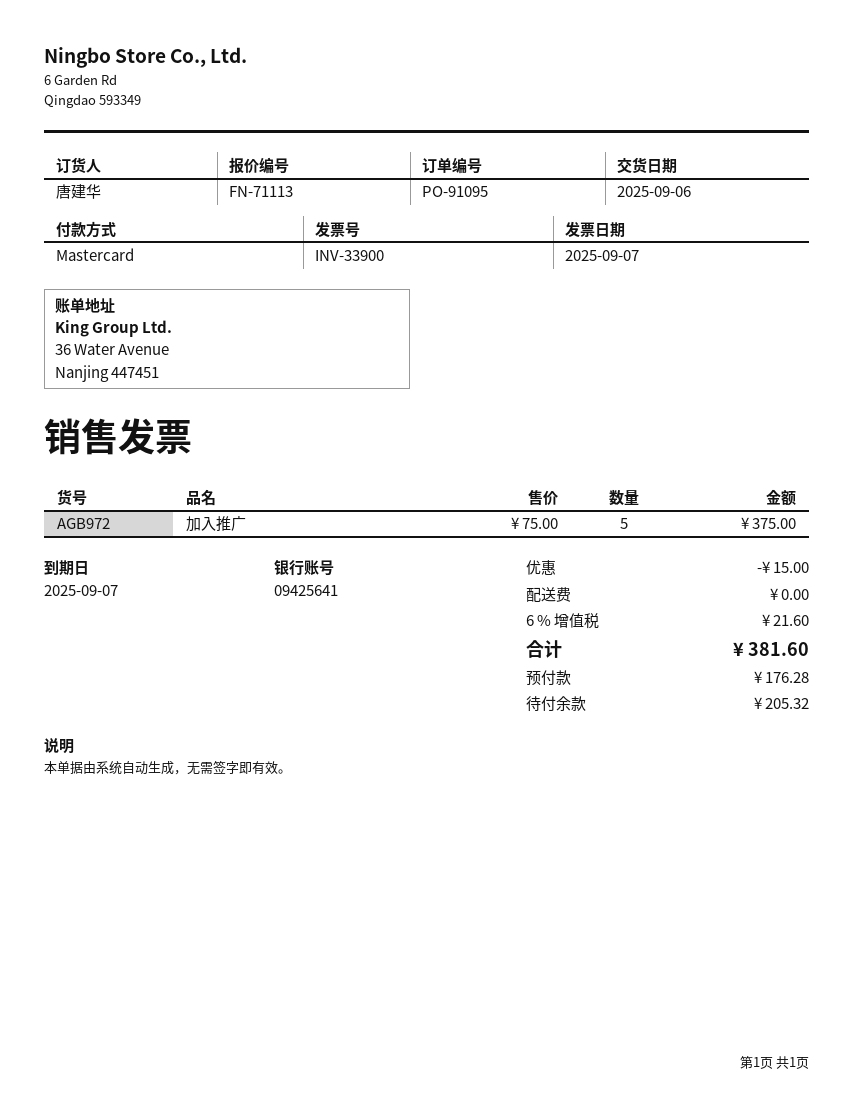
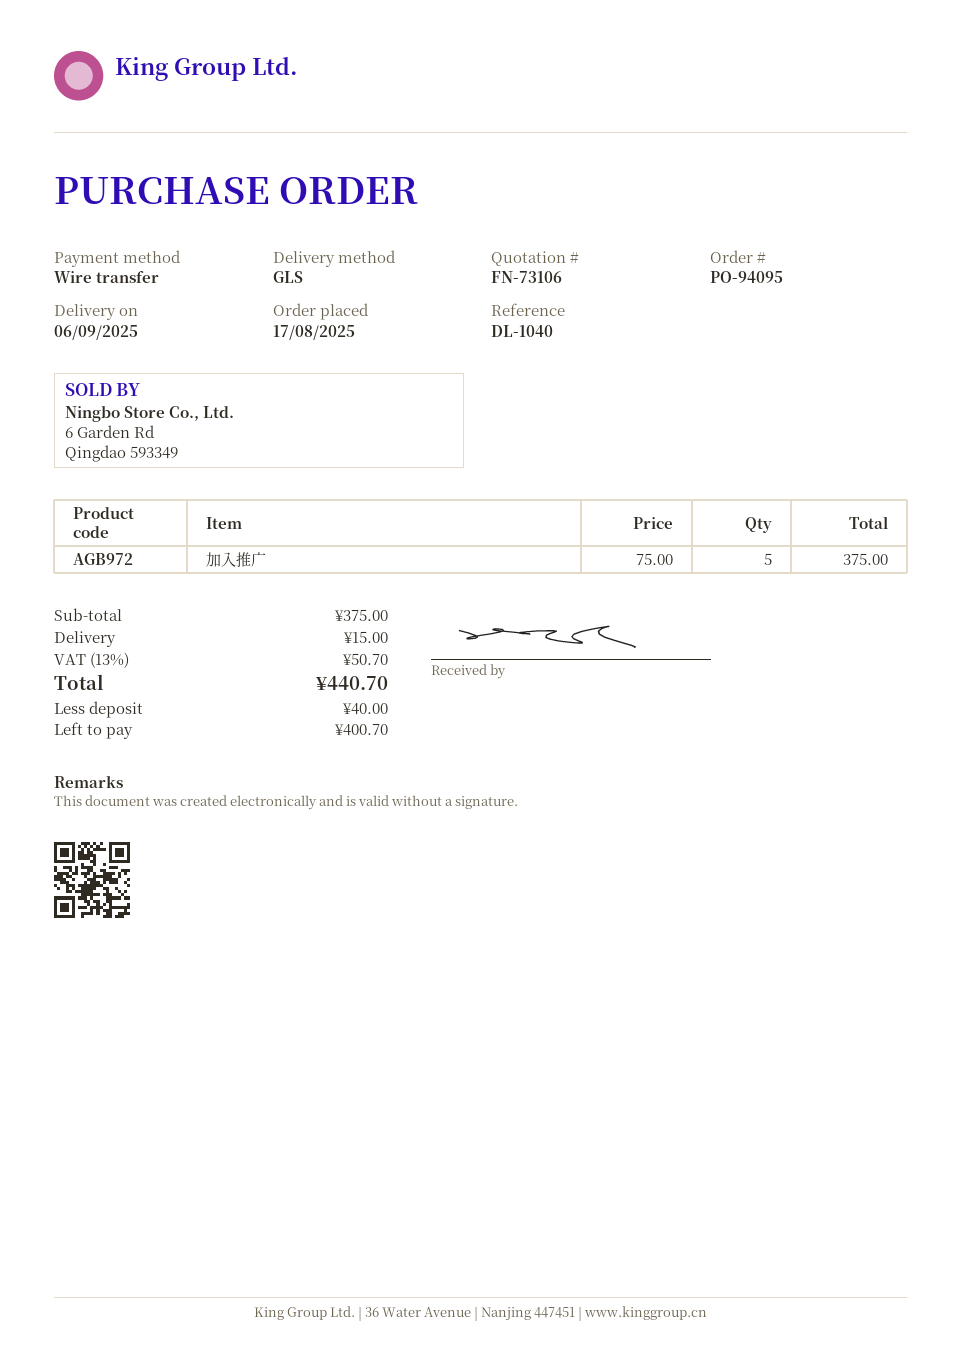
quote number: FN-71113 -> FN-73106
order number: PO-91095 -> PO-94095
payment method: Mastercard -> bank transfer
discount: 15.00 -> none
shipping: 0.00 -> 15.00
tax: 6% = 21.60 -> 13% = 50.70
total: 381.60 -> 440.70
deposit: 176.28 -> 40.00
balance: 205.32 -> 400.70

